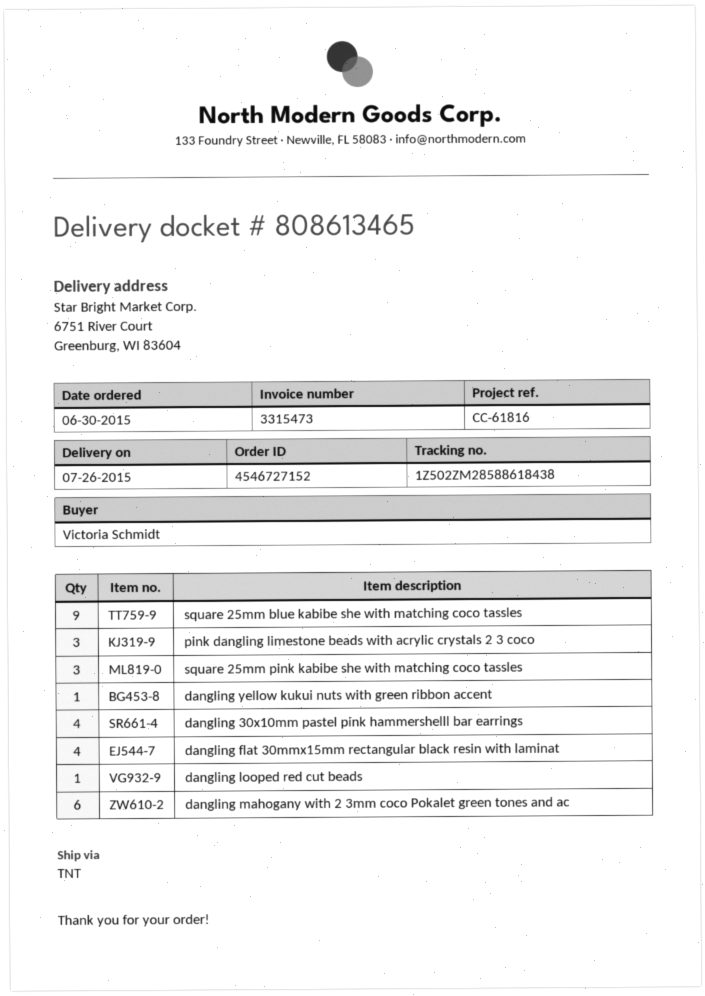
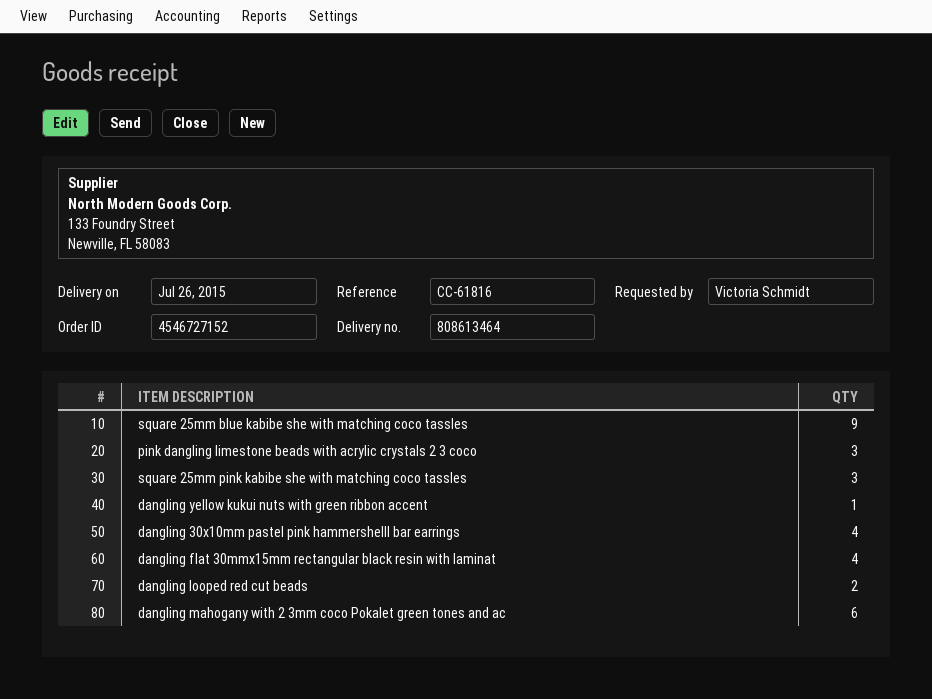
delivery note number: 808613465 -> 808613464
dangling looped red cut beads: 1 -> 2

